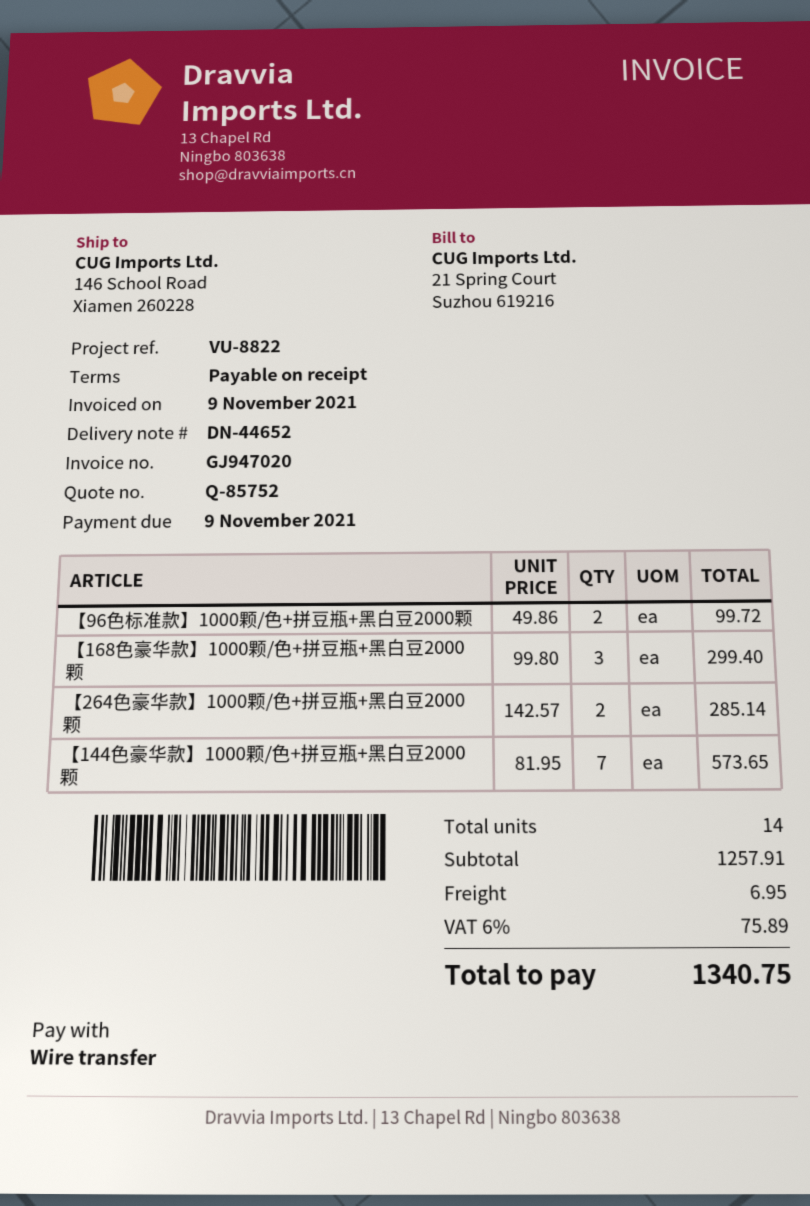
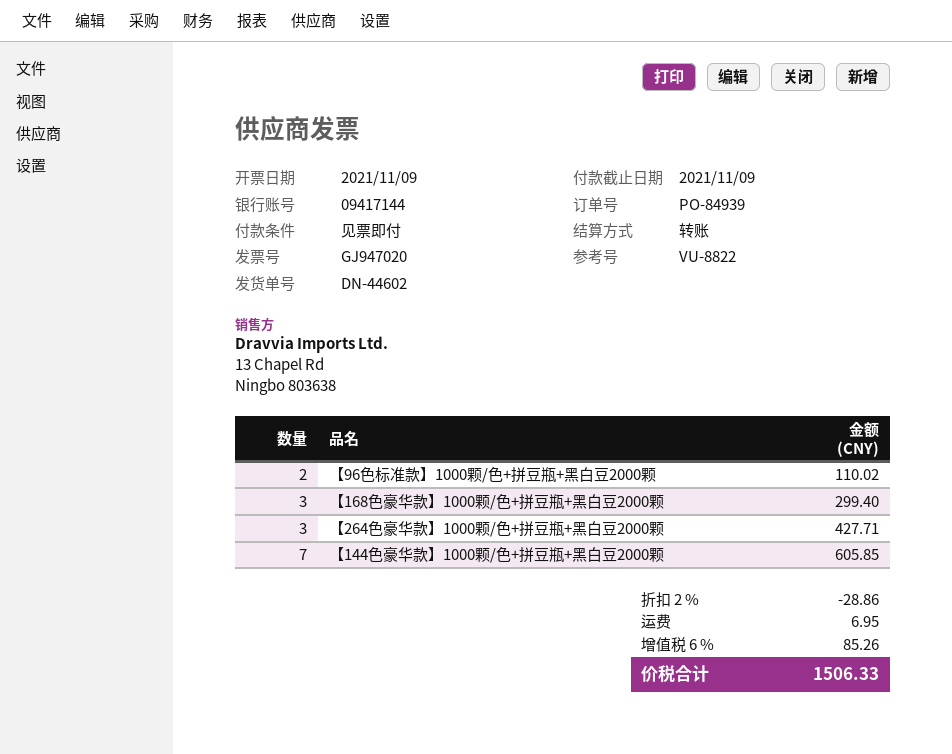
delivery note number: DN-44652 -> DN-44602
【96色标准款】1000颗/色+拼豆瓶+黑白豆2000颗: 2 for 99.72 -> 2 for 110.02
【264色豪华款】1000颗/色+拼豆瓶+黑白豆2000颗: 2 for 285.14 -> 3 for 427.71
【144色豪华款】1000颗/色+拼豆瓶+黑白豆2000颗: 7 for 573.65 -> 7 for 605.85
discount: none -> 2% = 28.86
tax: 6% = 75.89 -> 6% = 85.26
total: 1340.75 -> 1506.33

